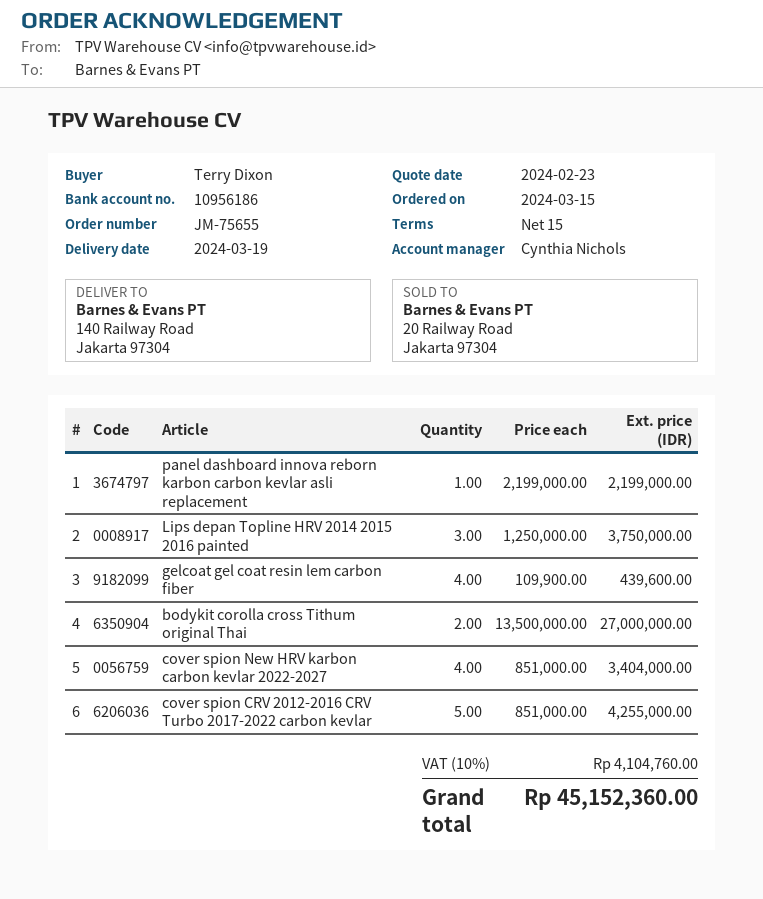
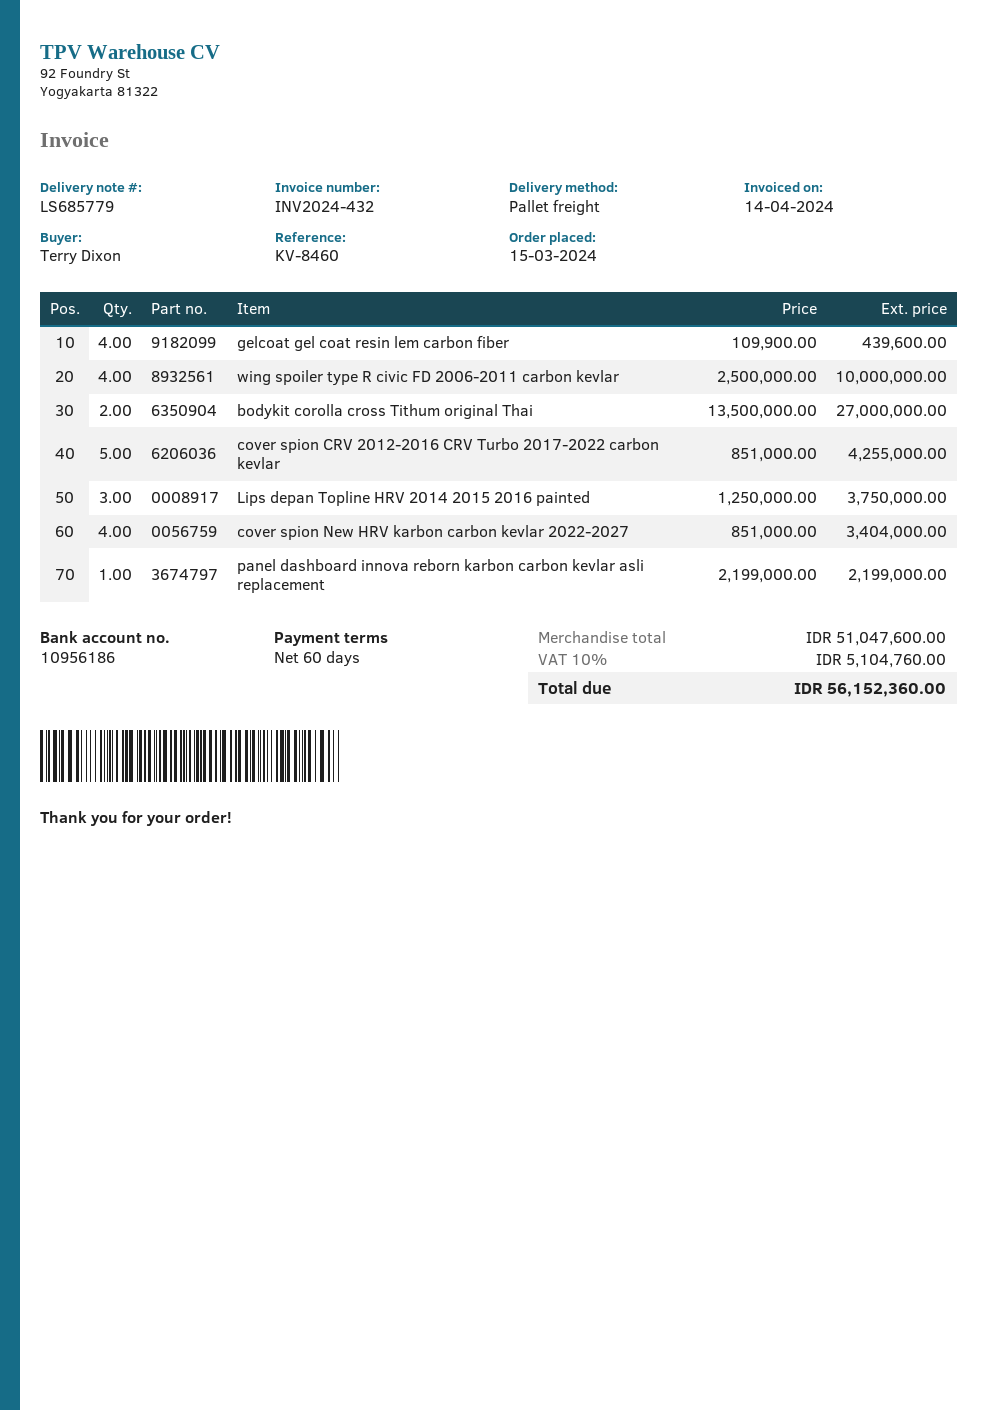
payment terms: 15 days -> 60 days
wing spoiler type R civic FD 2006-2011 carbon kevlar: none -> 4 x 2500000.00 = 10000000.00
tax: 10% = 4104760.00 -> 10% = 5104760.00
total: 45152360.00 -> 56152360.00

